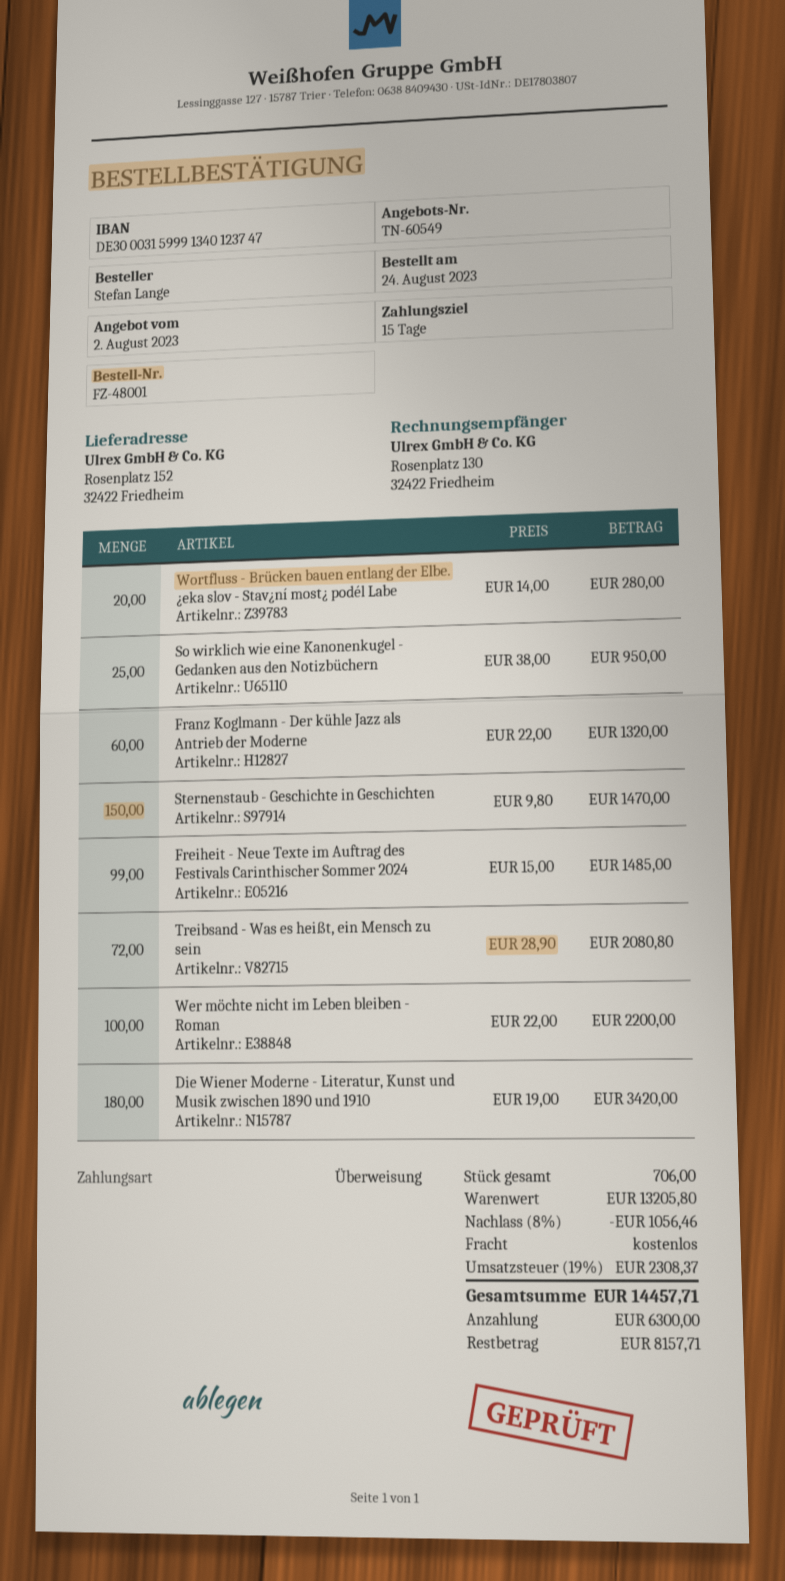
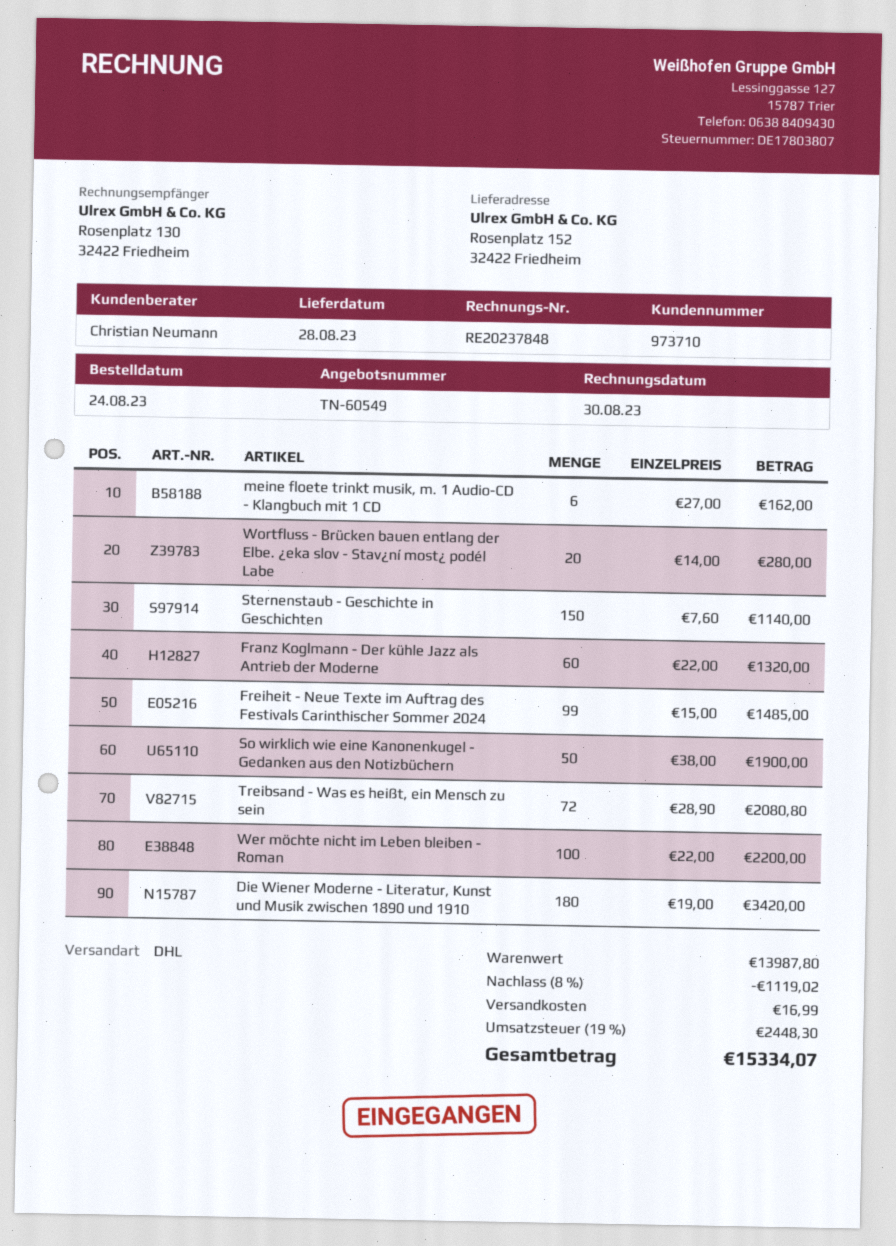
So wirklich wie eine Kanonenkugel - Gedanken aus den Notizbüchern: 25 x 38.00 = 950.00 -> 50 x 38.00 = 1900.00
Sternenstaub - Geschichte in Geschichten: 150 x 9.80 = 1470.00 -> 150 x 7.60 = 1140.00
meine floete trinkt musik, m. 1 Audio-CD - Klangbuch mit 1 CD: none -> 6 x 27.00 = 162.00
subtotal: 13205.80 -> 13987.80
discount: 8% = 1056.46 -> 8% = 1119.02
shipping: 0.00 -> 16.99
tax: 19% = 2308.37 -> 19% = 2448.30
total: 14457.71 -> 15334.07

